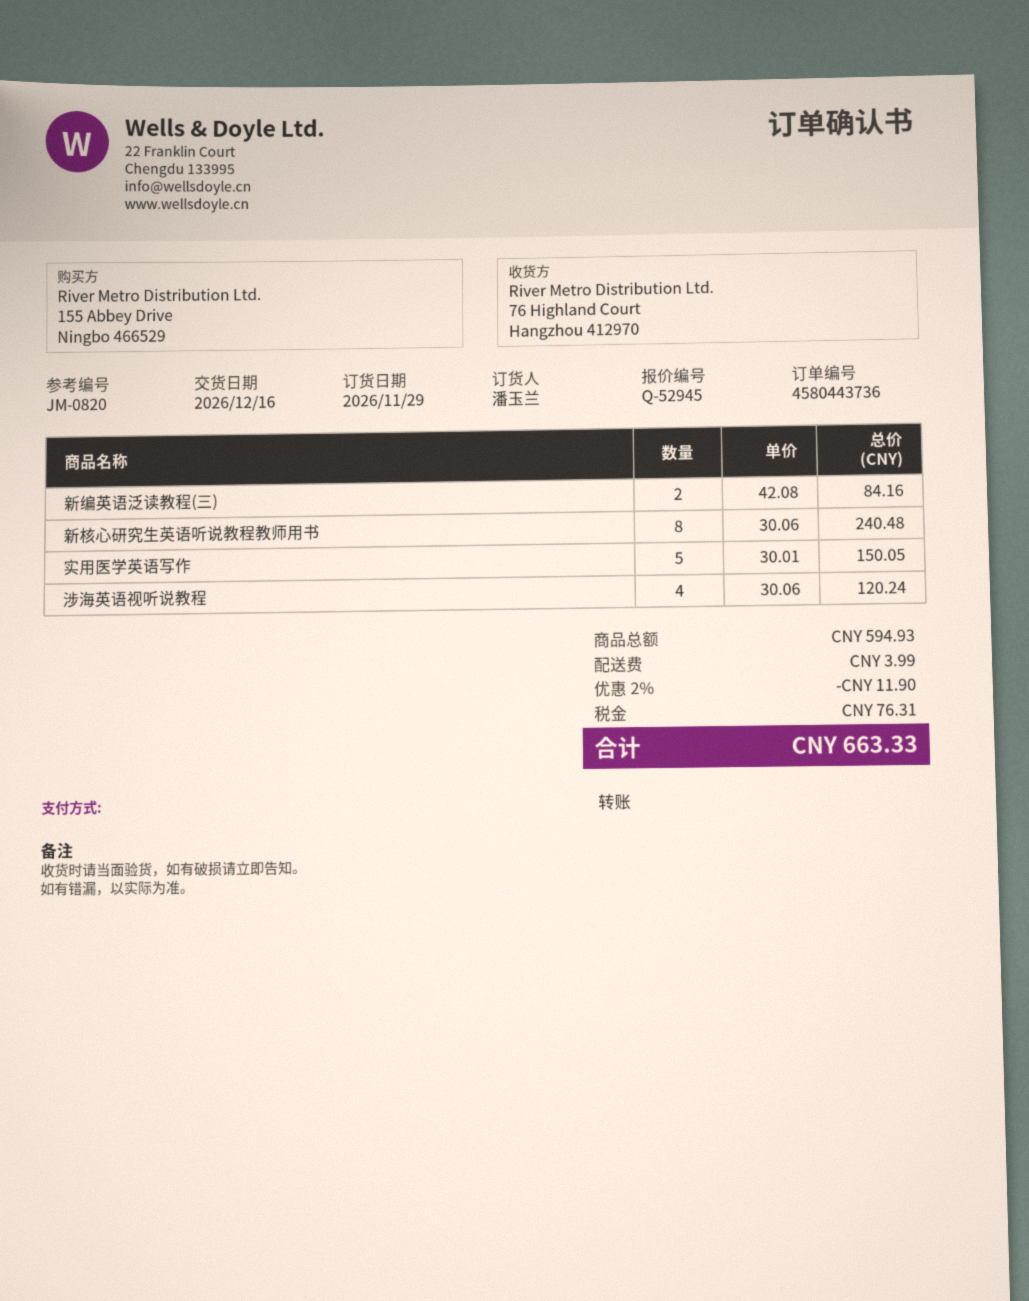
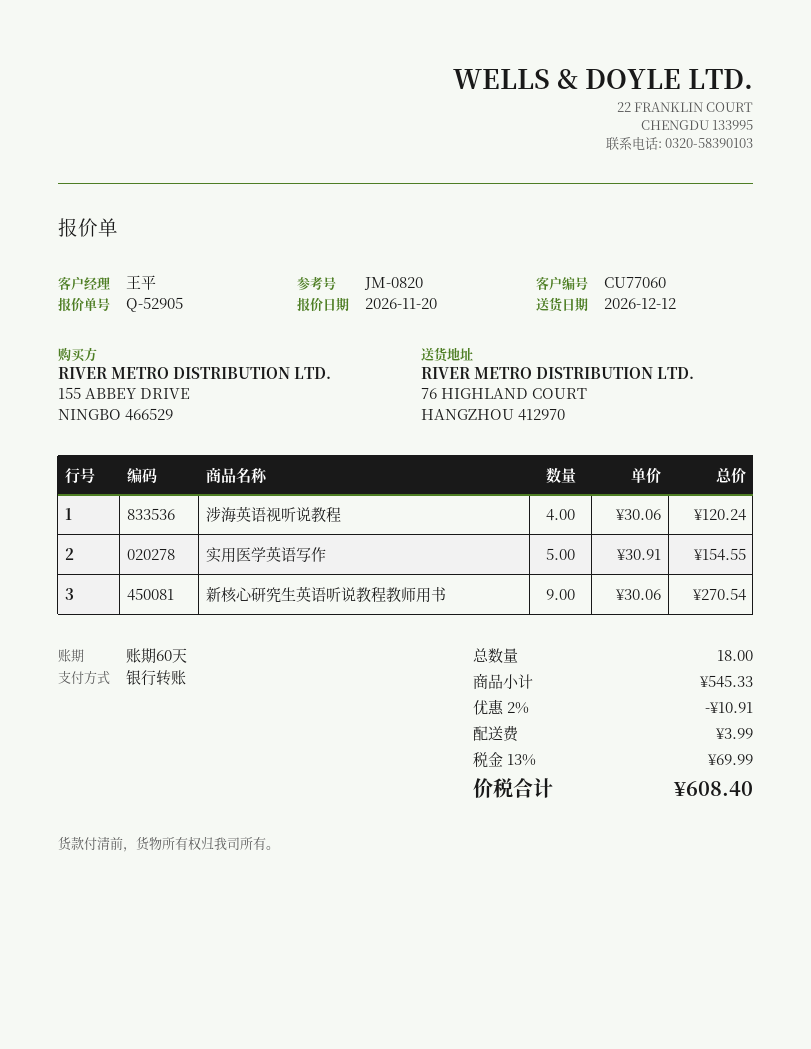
quote number: Q-52945 -> Q-52905
delivery date: 2026-12-16 -> 2026-12-12
新编英语泛读教程(三): 2 x 42.08 = 84.16 -> none
新核心研究生英语听说教程教师用书: 8 x 30.06 = 240.48 -> 9 x 30.06 = 270.54
实用医学英语写作: 5 x 30.01 = 150.05 -> 5 x 30.91 = 154.55
subtotal: 594.93 -> 545.33
discount: 2% = 11.90 -> 2% = 10.91
tax: 76.31 -> 69.99
total: 663.33 -> 608.40

